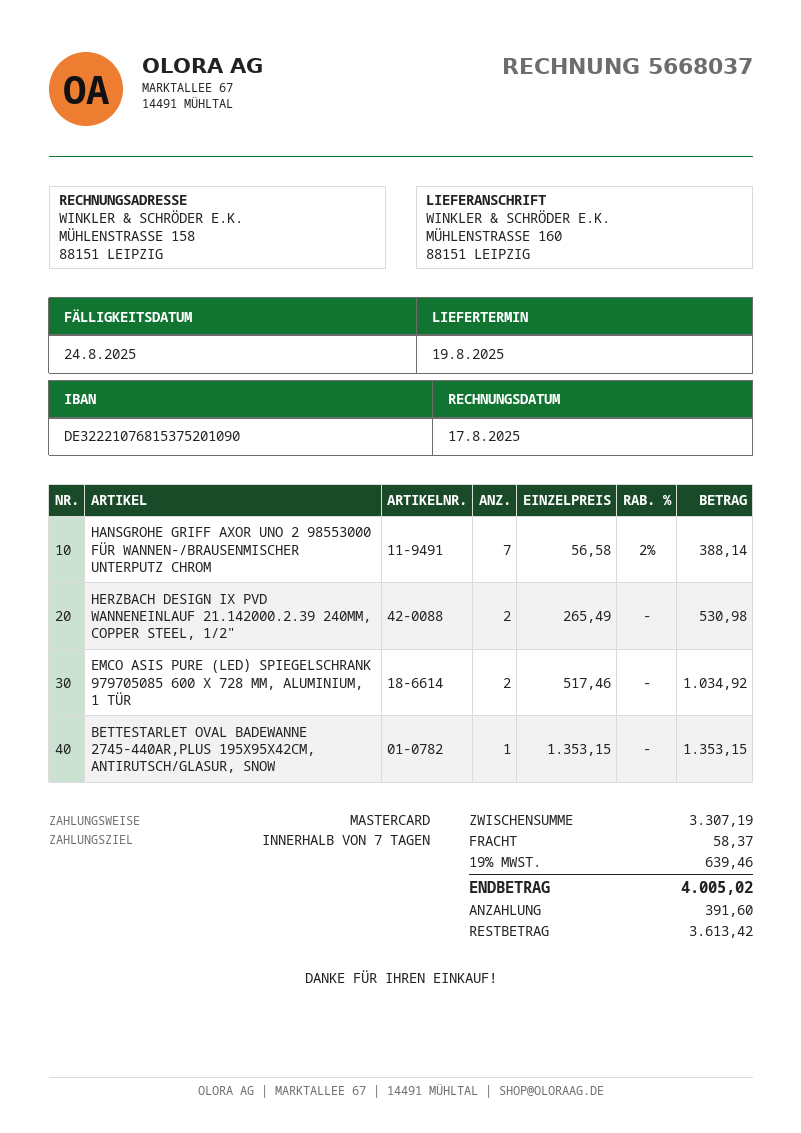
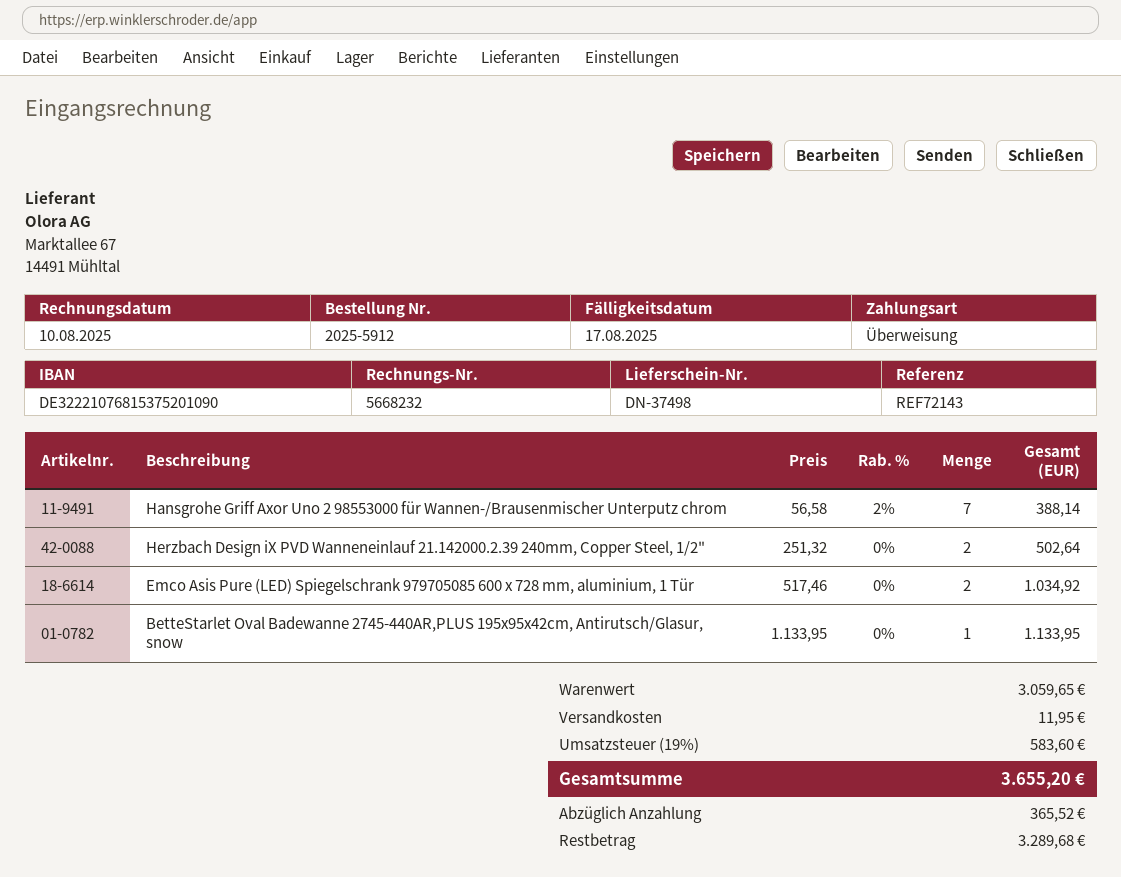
invoice number: 5668037 -> 5668232
invoice date: 2025-08-17 -> 2025-08-10
due date: 2025-08-24 -> 2025-08-17
payment method: Mastercard -> bank transfer
HERZBACH DESIGN IX PVD WANNENEINLAUF 21.142000.2.39 240MM, COPPER STEEL, 1/2": 2 x 265.49 = 530.98 -> 2 x 251.32 = 502.64
BETTESTARLET OVAL BADEWANNE 2745-440AR,PLUS 195X95X42CM, ANTIRUTSCH/GLASUR, SNOW: 1 x 1353.15 = 1353.15 -> 1 x 1133.95 = 1133.95
subtotal: 3307.19 -> 3059.65
shipping: 58.37 -> 11.95
tax: 19% = 639.46 -> 19% = 583.60
total: 4005.02 -> 3655.20
deposit: 391.60 -> 365.52
balance: 3613.42 -> 3289.68

